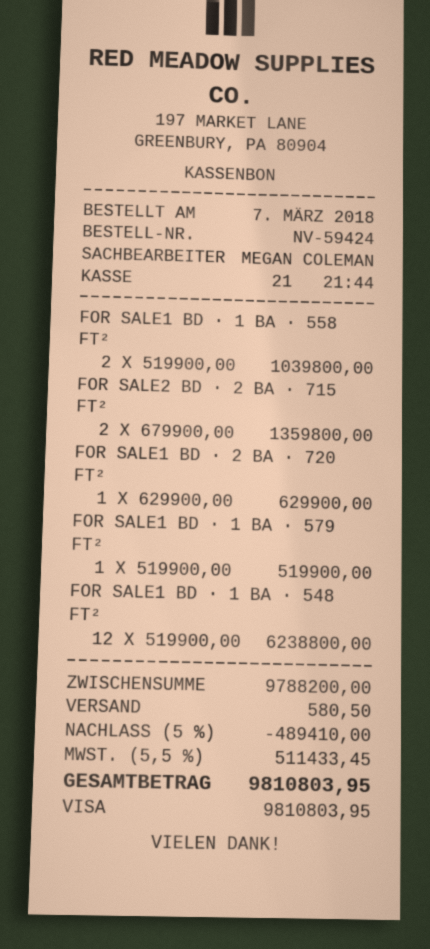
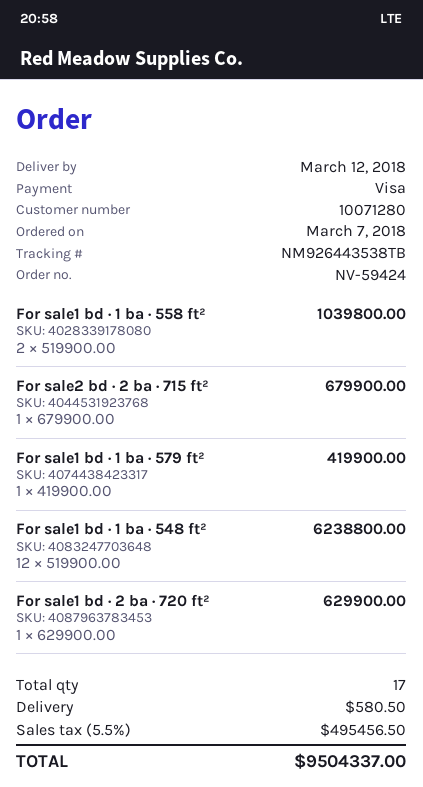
FOR SALE2 BD · 2 BA · 715 FT²: 2 x 679900.00 = 1359800.00 -> 1 x 679900.00 = 679900.00
FOR SALE1 BD · 1 BA · 579 FT²: 1 x 519900.00 = 519900.00 -> 1 x 419900.00 = 419900.00
discount: 5% = 489410.00 -> none
tax: 5.5% = 511433.45 -> 5.5% = 495456.50
total: 9810803.95 -> 9504337.00

